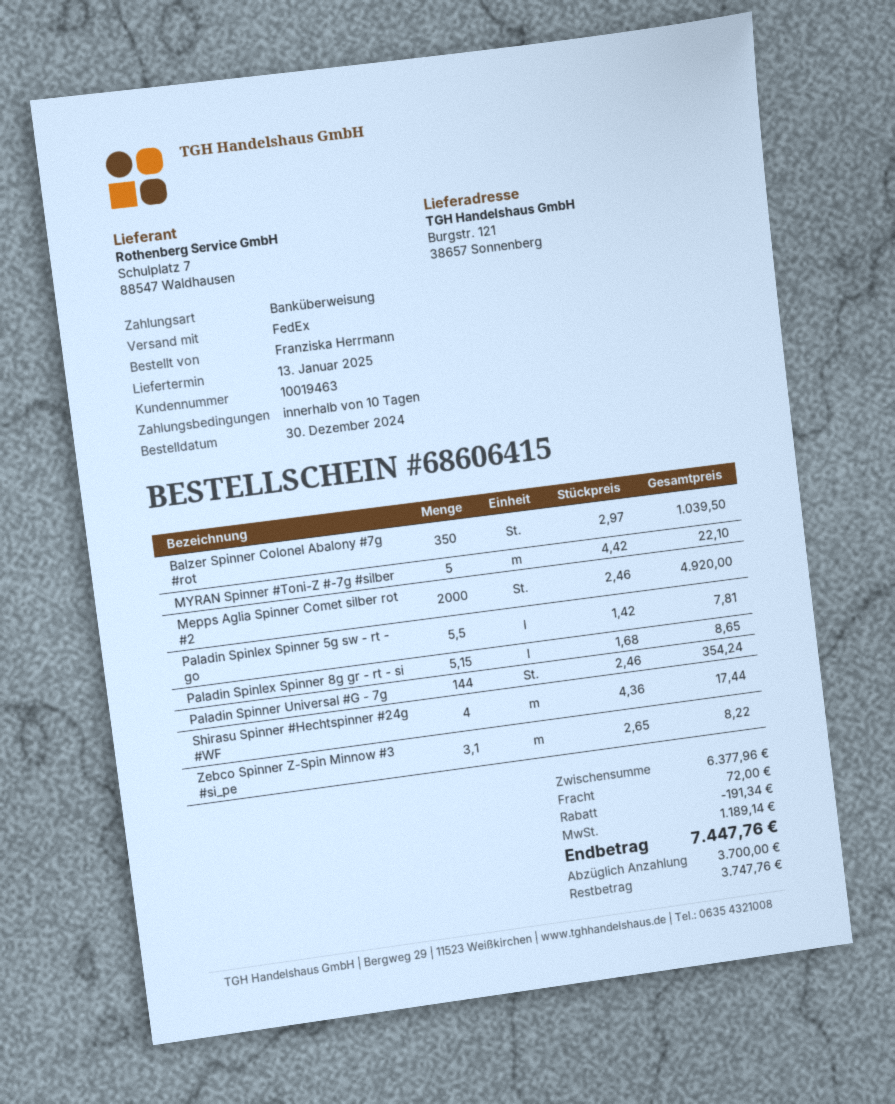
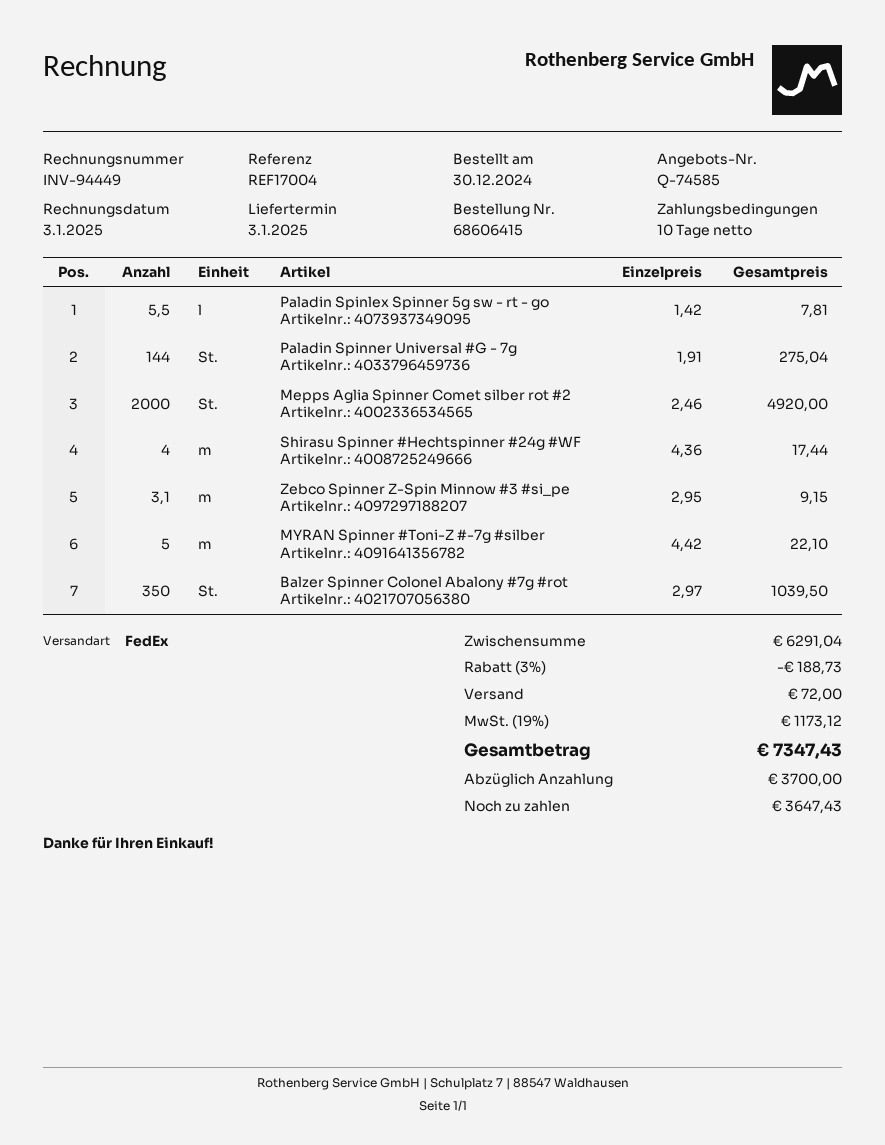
delivery date: 2025-01-13 -> 2025-01-03
Paladin Spinlex Spinner 8g gr - rt - si: 5.15 x 1.68 = 8.65 -> none
Paladin Spinner Universal #G - 7g: 144 x 2.46 = 354.24 -> 144 x 1.91 = 275.04
Zebco Spinner Z-Spin Minnow #3 #si_pe: 3.1 x 2.65 = 8.22 -> 3.1 x 2.95 = 9.15
subtotal: 6377.96 -> 6291.04
discount: 191.34 -> 188.73
tax: 1189.14 -> 1173.12
total: 7447.76 -> 7347.43
balance: 3747.76 -> 3647.43

